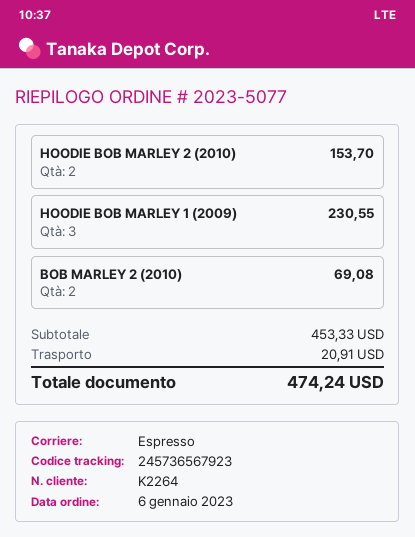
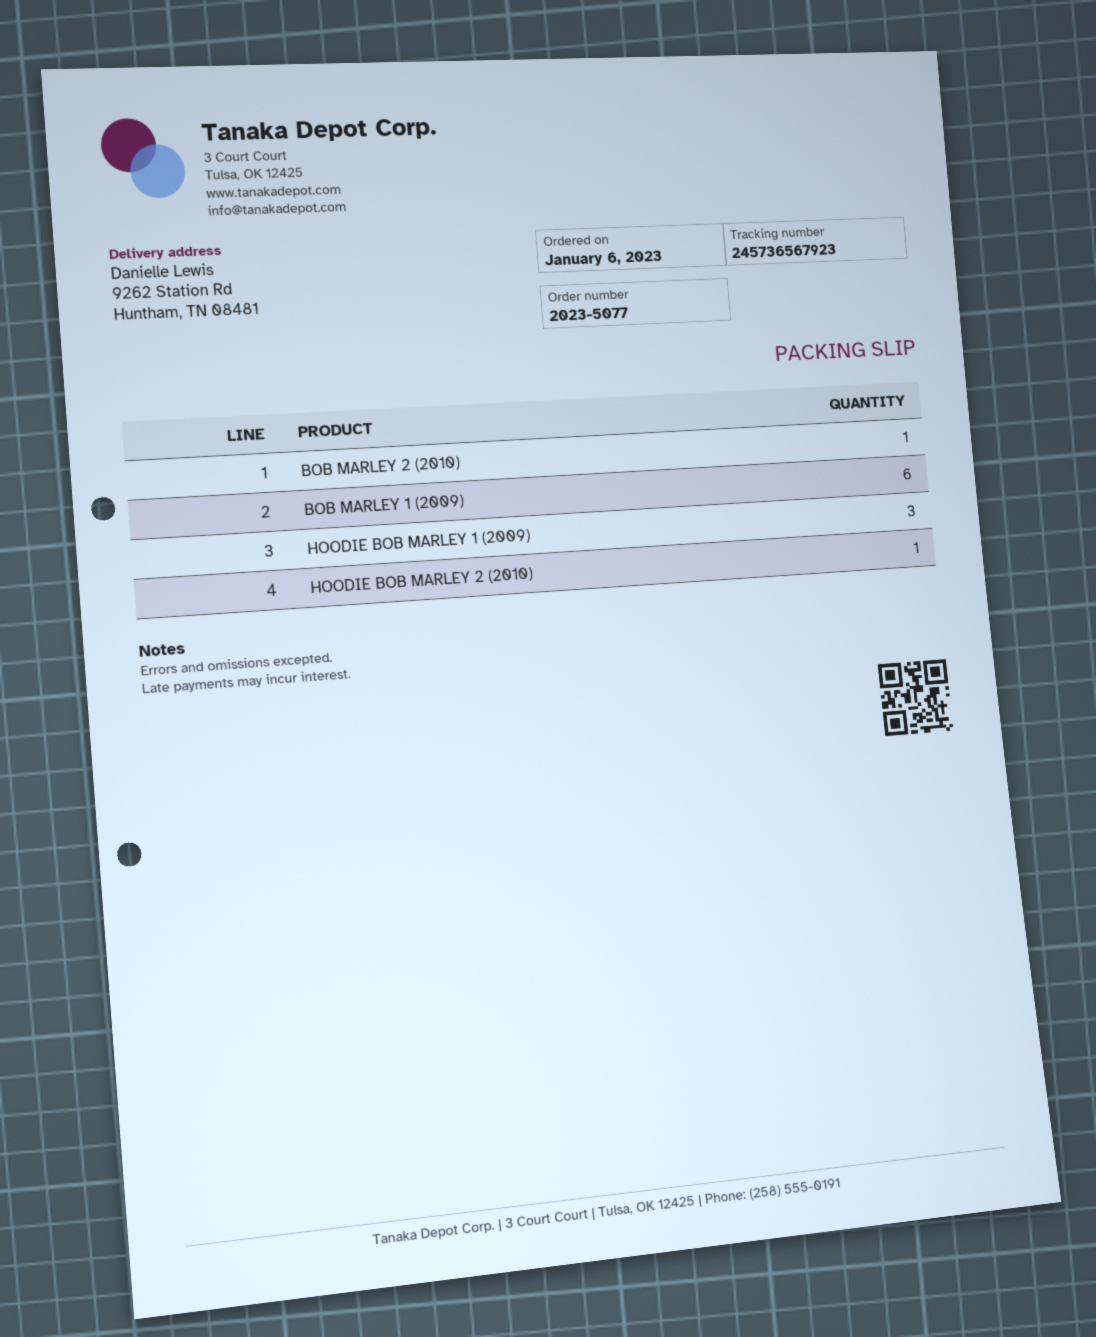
HOODIE BOB MARLEY 2 (2010): 2 -> 1
BOB MARLEY 2 (2010): 2 -> 1
BOB MARLEY 1 (2009): none -> 6

